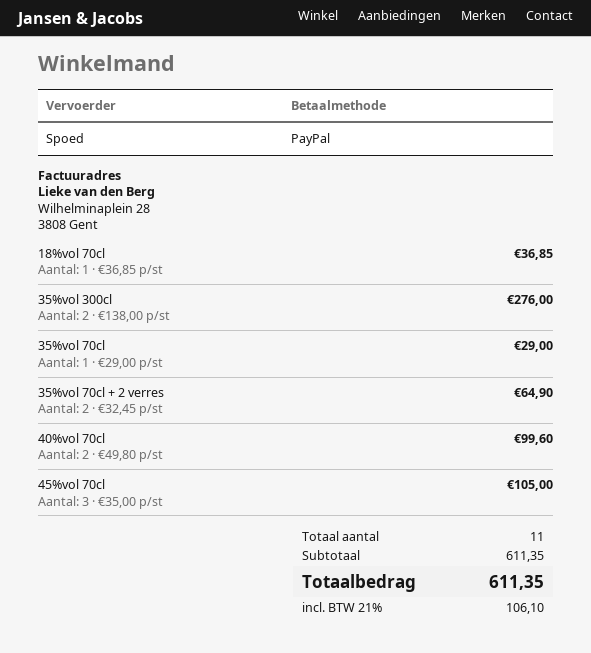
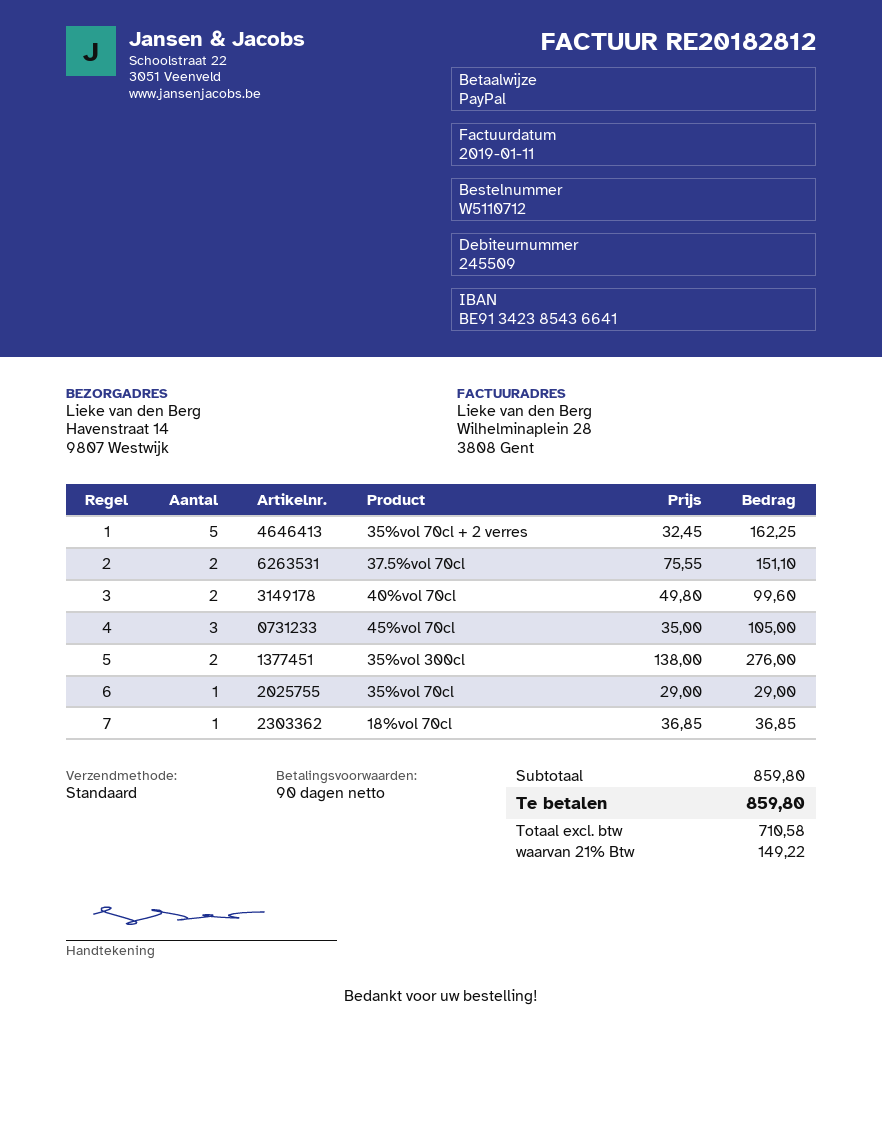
shipping method: express -> standard
35%vol 70cl + 2 verres: 2 x 32.45 = 64.90 -> 5 x 32.45 = 162.25
37.5%vol 70cl: none -> 2 x 75.55 = 151.10
subtotal: 611.35 -> 859.80
tax: 21% = 106.10 -> 21% = 149.22
total: 611.35 -> 859.80

